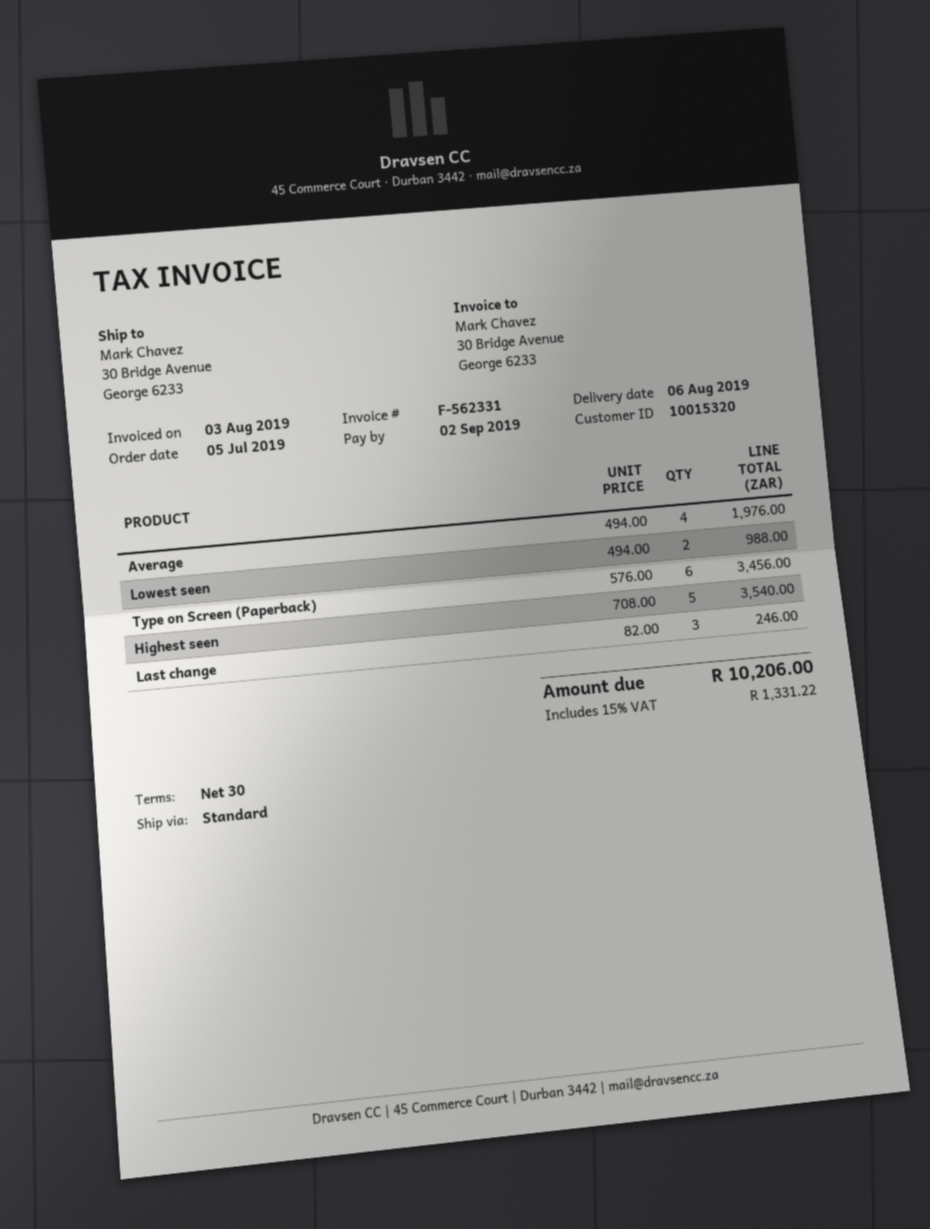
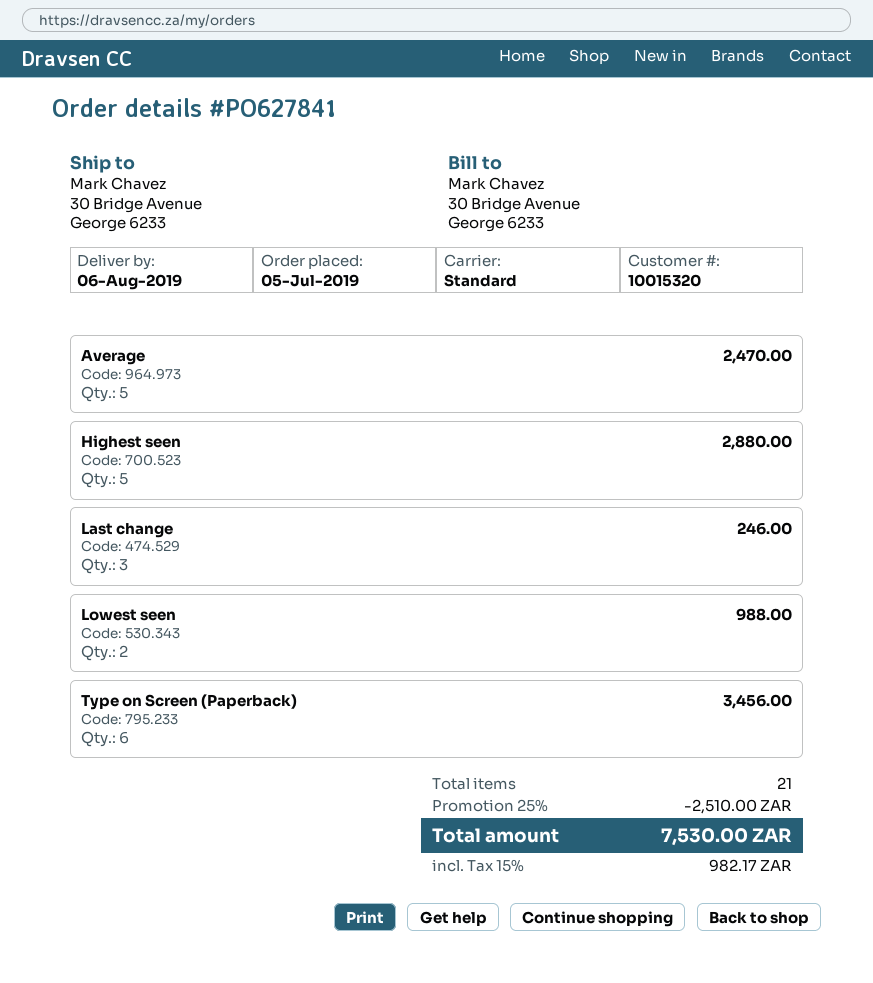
Average: 4 for 1976.00 -> 5 for 2470.00
Highest seen: 5 for 3540.00 -> 5 for 2880.00
discount: none -> 25% = 2510.00
tax: 15% = 1331.22 -> 15% = 982.17
total: 10206.00 -> 7530.00

